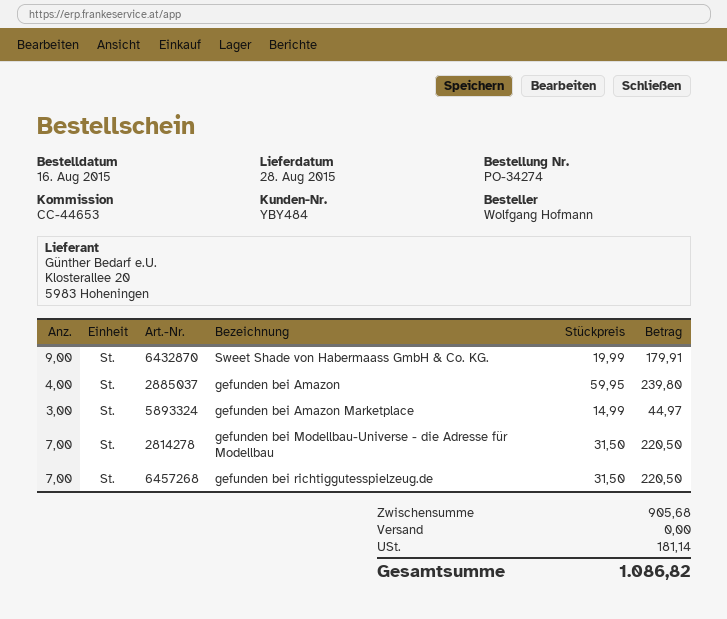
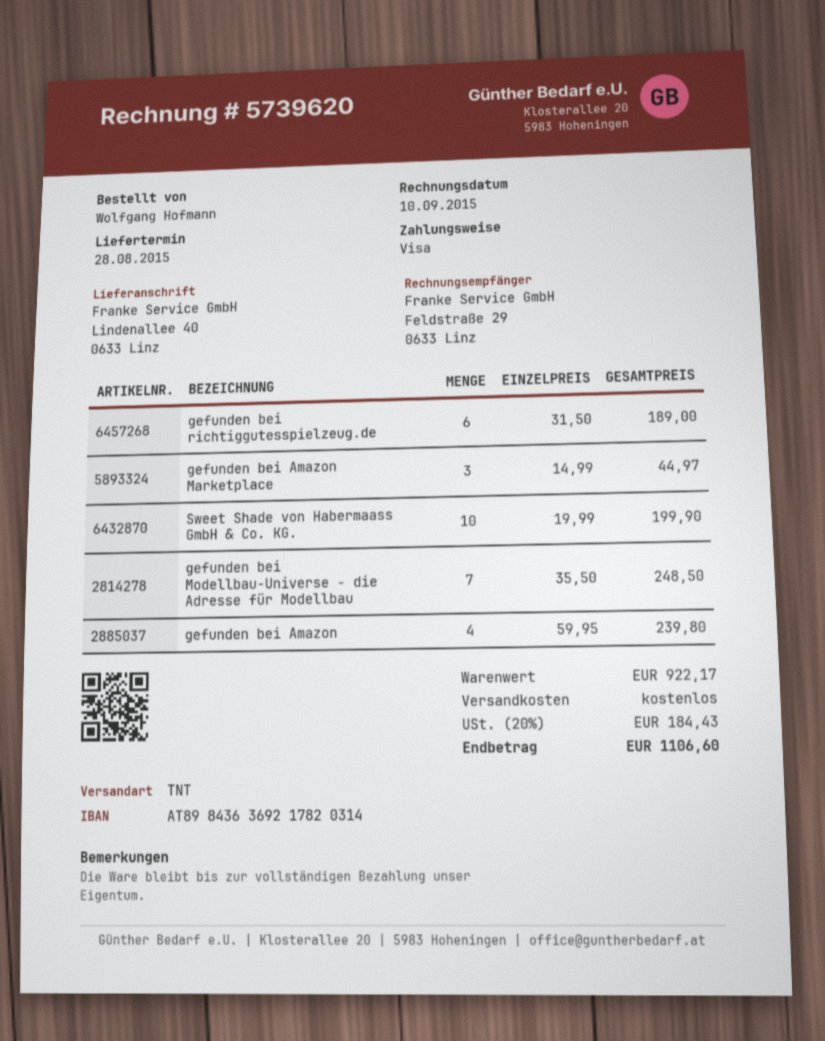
Sweet Shade von Habermaass GmbH & Co. KG.: 9 x 19.99 = 179.91 -> 10 x 19.99 = 199.90
gefunden bei Modellbau-Universe - die Adresse für Modellbau: 7 x 31.50 = 220.50 -> 7 x 35.50 = 248.50
gefunden bei richtiggutesspielzeug.de: 7 x 31.50 = 220.50 -> 6 x 31.50 = 189.00
subtotal: 905.68 -> 922.17
tax: 181.14 -> 184.43
total: 1086.82 -> 1106.60

